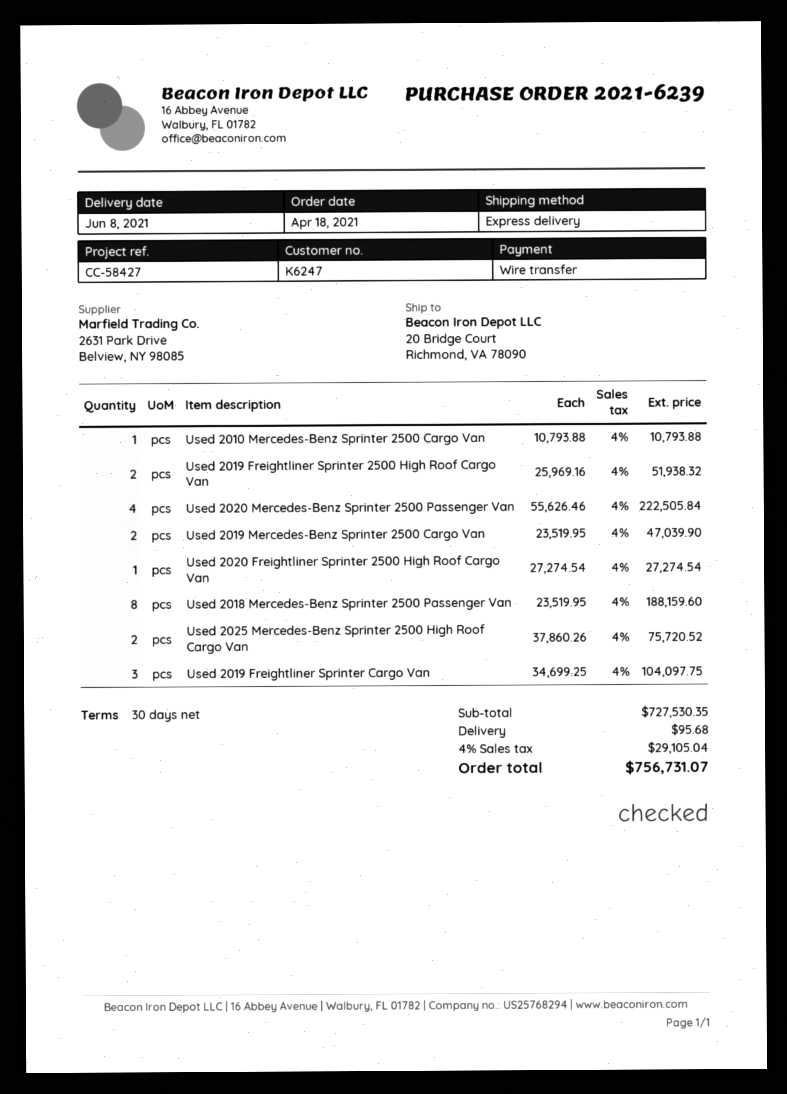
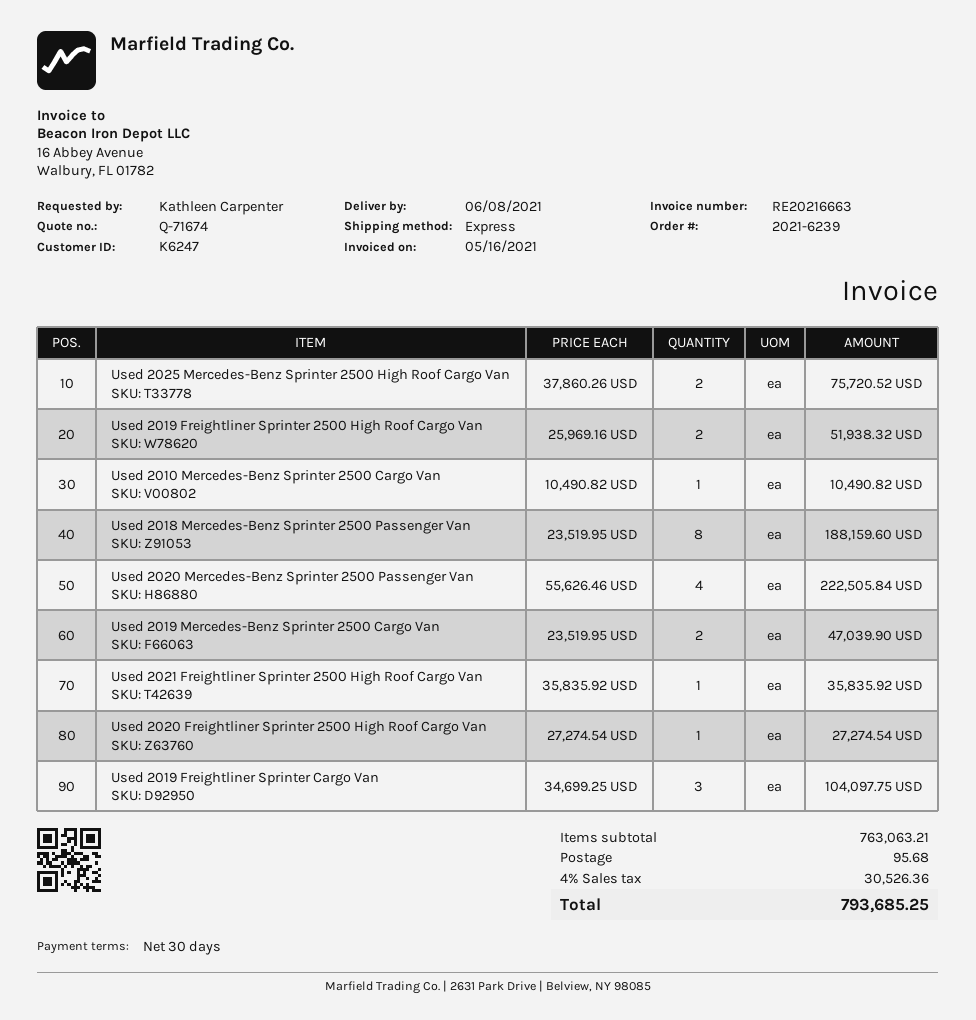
Used 2010 Mercedes-Benz Sprinter 2500 Cargo Van: 1 x 10793.88 = 10793.88 -> 1 x 10490.82 = 10490.82
Used 2021 Freightliner Sprinter 2500 High Roof Cargo Van: none -> 1 x 35835.92 = 35835.92
subtotal: 727530.35 -> 763063.21
tax: 4% = 29105.04 -> 4% = 30526.36
total: 756731.07 -> 793685.25

